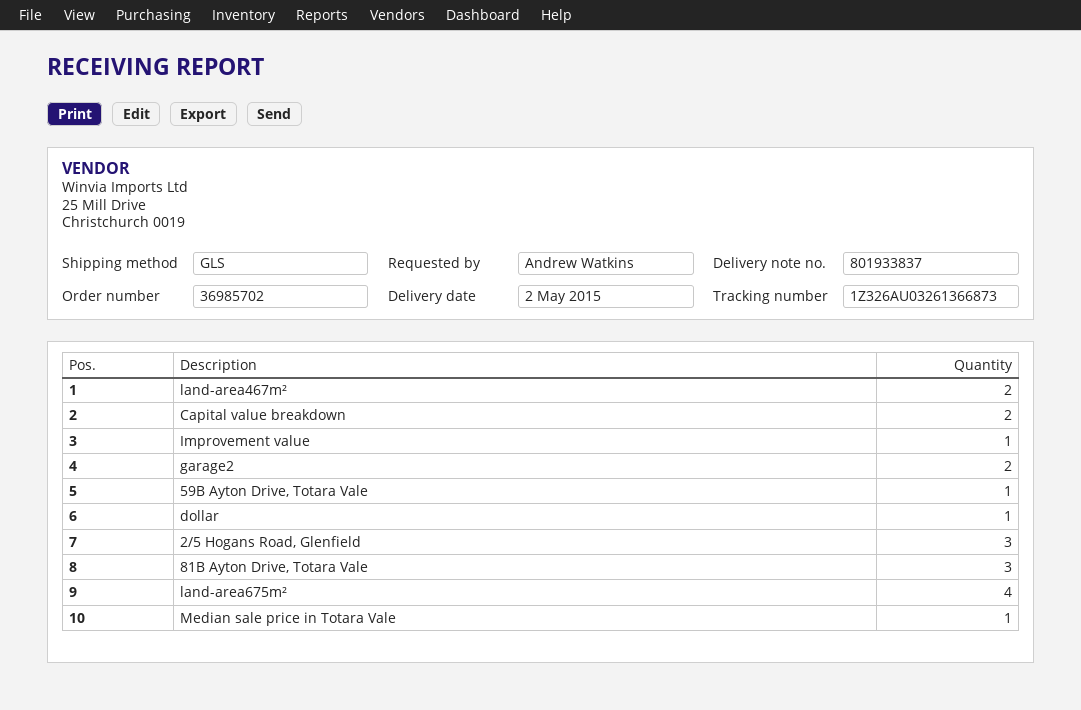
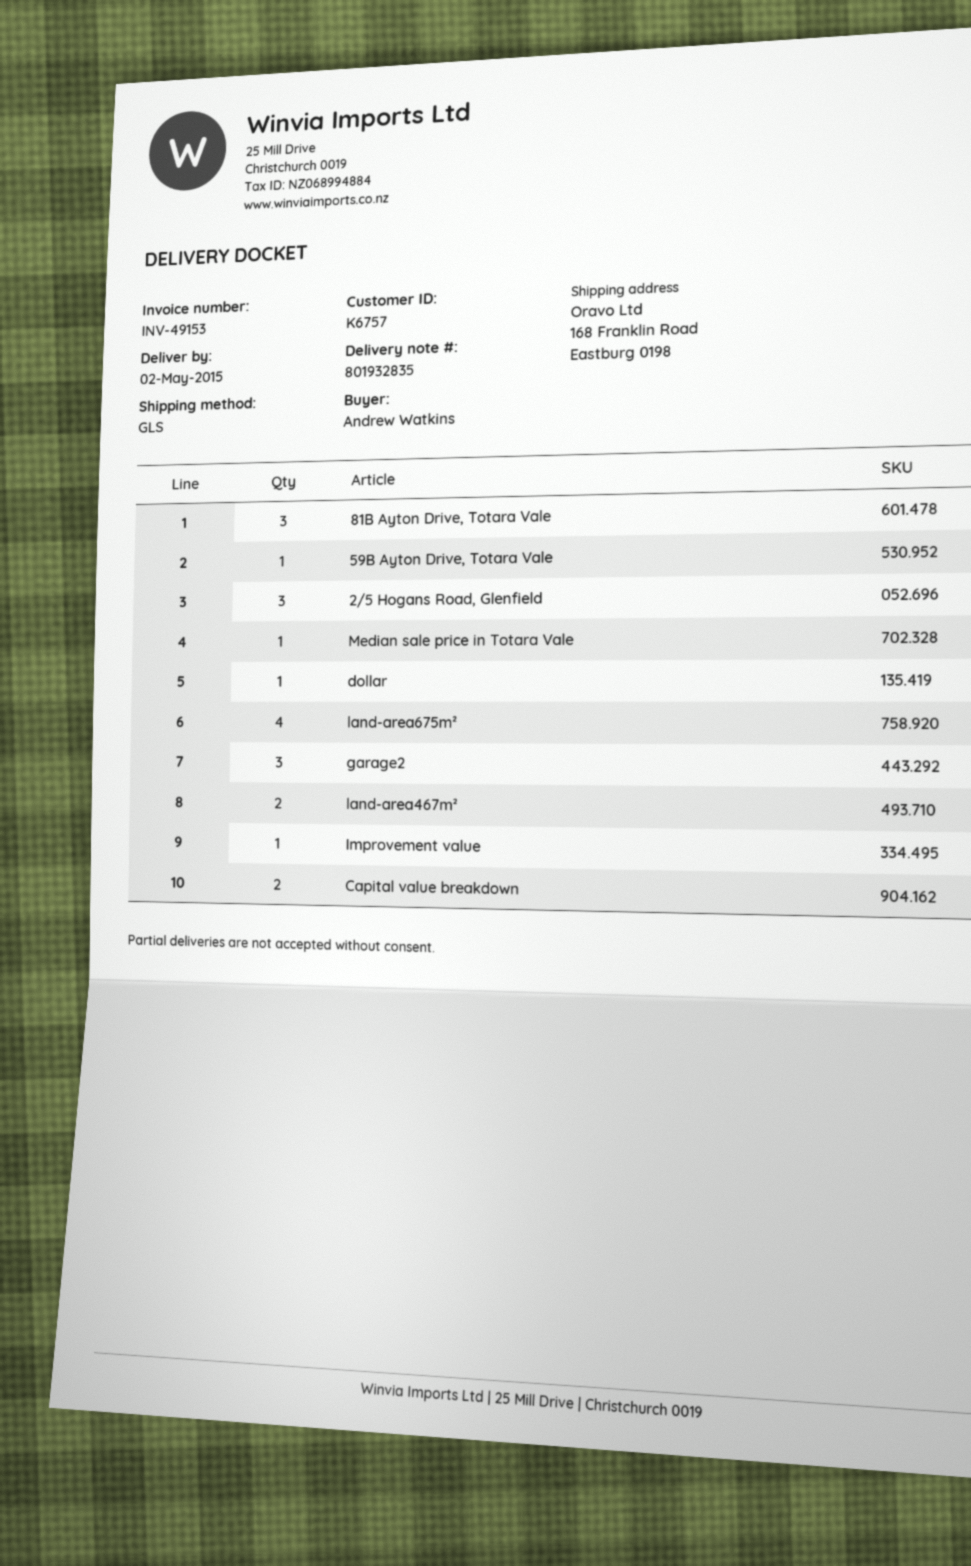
delivery note number: 801933837 -> 801932835
garage2: 2 -> 3

